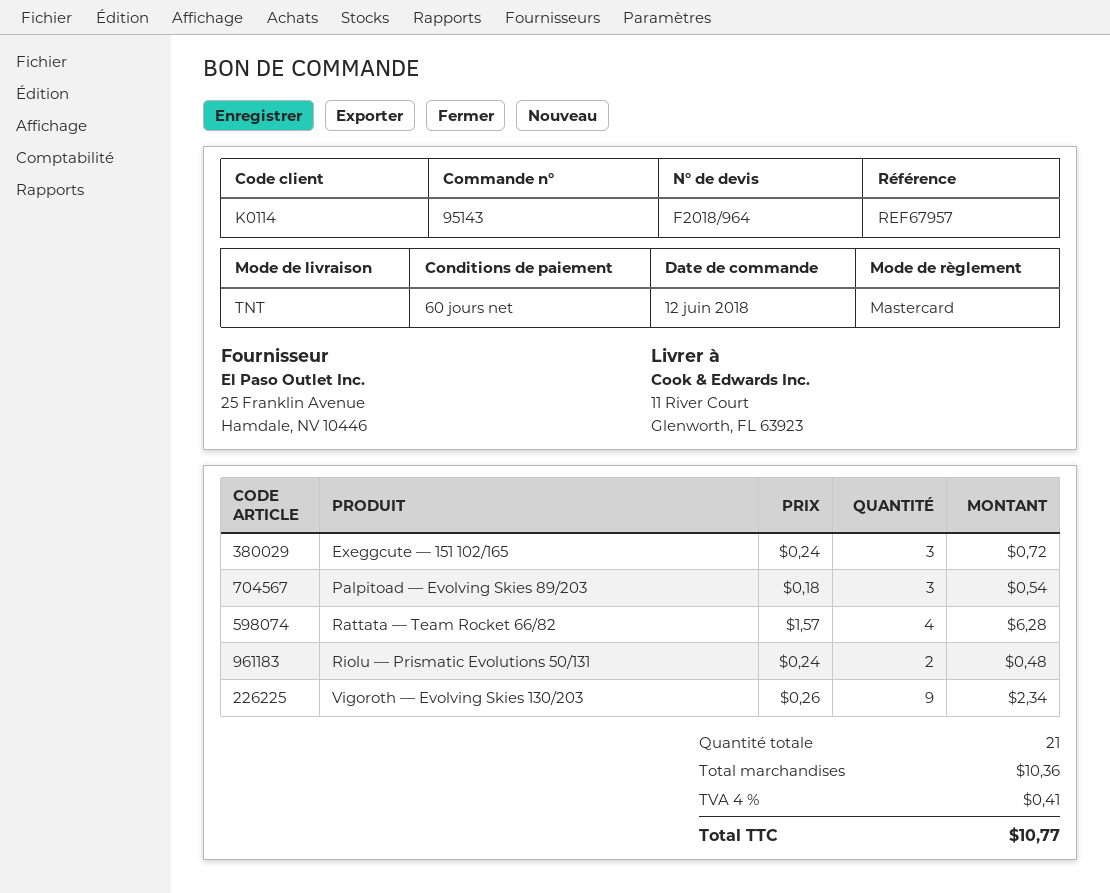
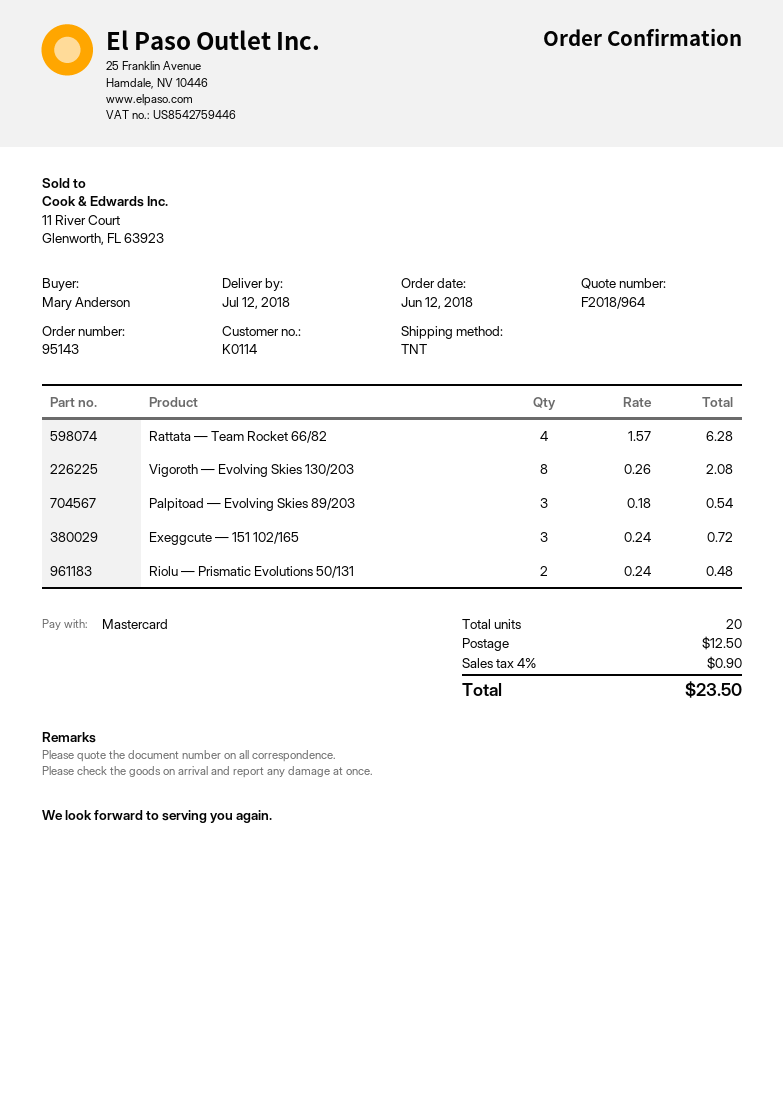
Vigoroth — Evolving Skies 130/203: 9 x 0.26 = 2.34 -> 8 x 0.26 = 2.08
total quantity: 21 -> 20
shipping: none -> 12.50
tax: 4% = 0.41 -> 4% = 0.90
total: 10.77 -> 23.50

